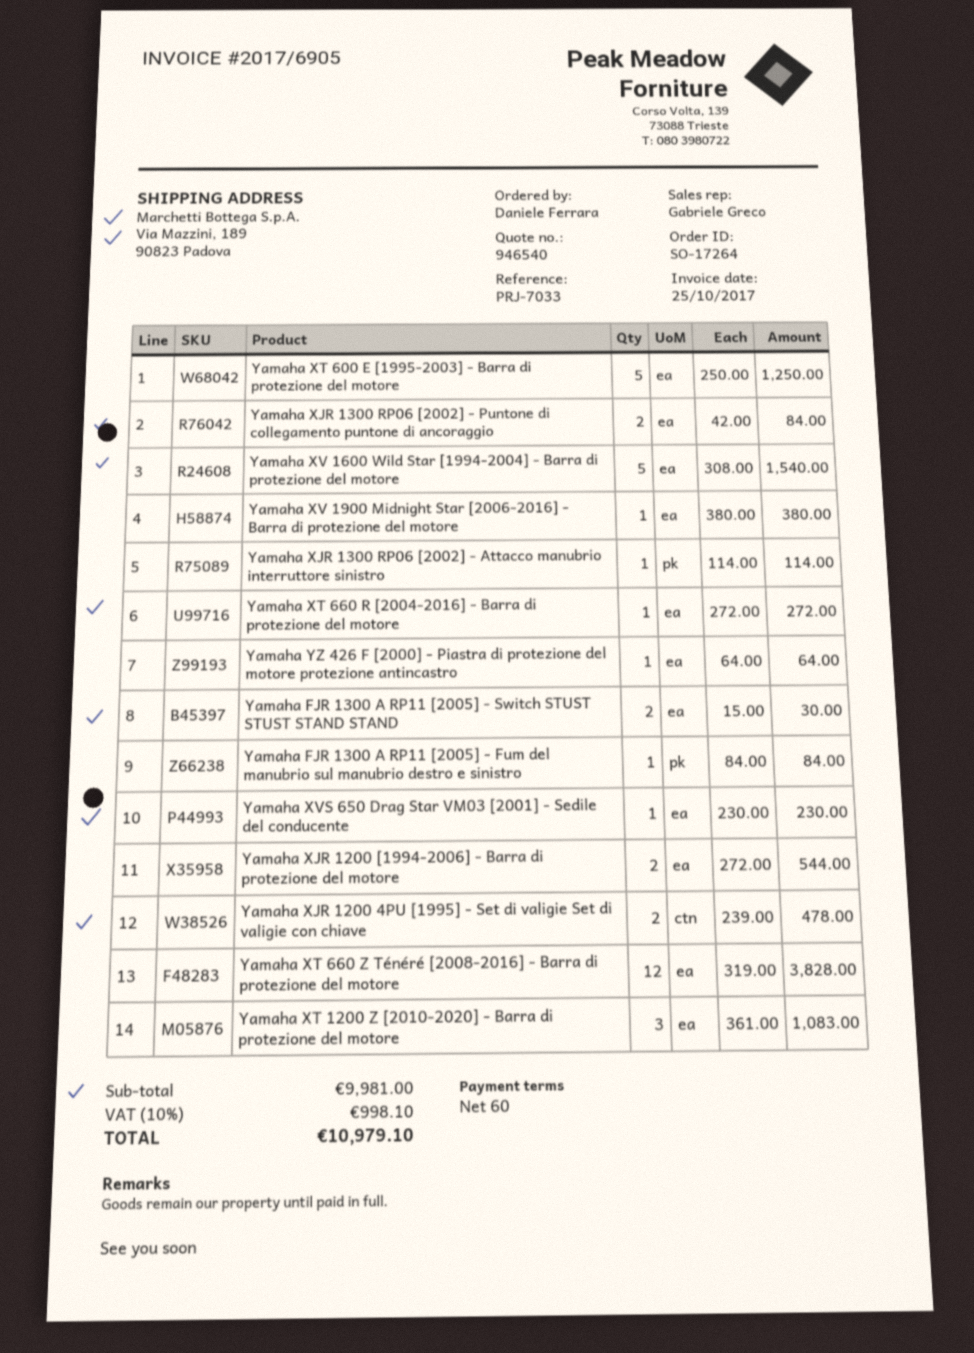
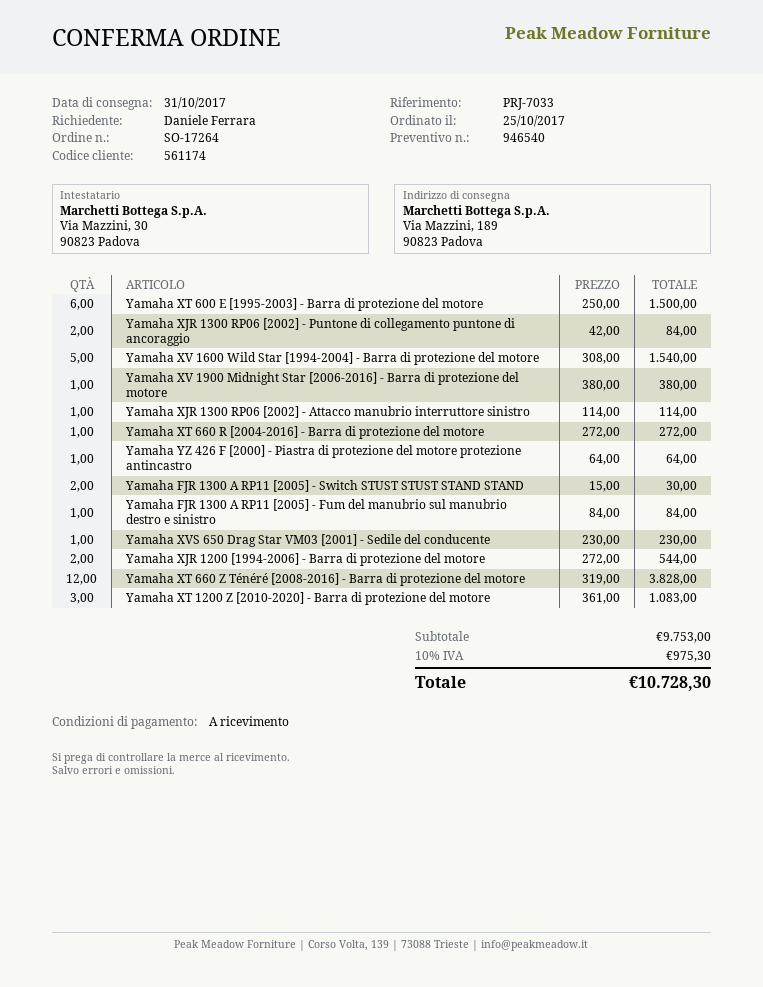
payment terms: 60 days -> on receipt
Yamaha XT 600 E [1995-2003] - Barra di protezione del motore: 5 x 250.00 = 1250.00 -> 6 x 250.00 = 1500.00
Yamaha XJR 1200 4PU [1995] - Set di valigie Set di valigie con chiave: 2 x 239.00 = 478.00 -> none
subtotal: 9981.00 -> 9753.00
tax: 10% = 998.10 -> 10% = 975.30
total: 10979.10 -> 10728.30

